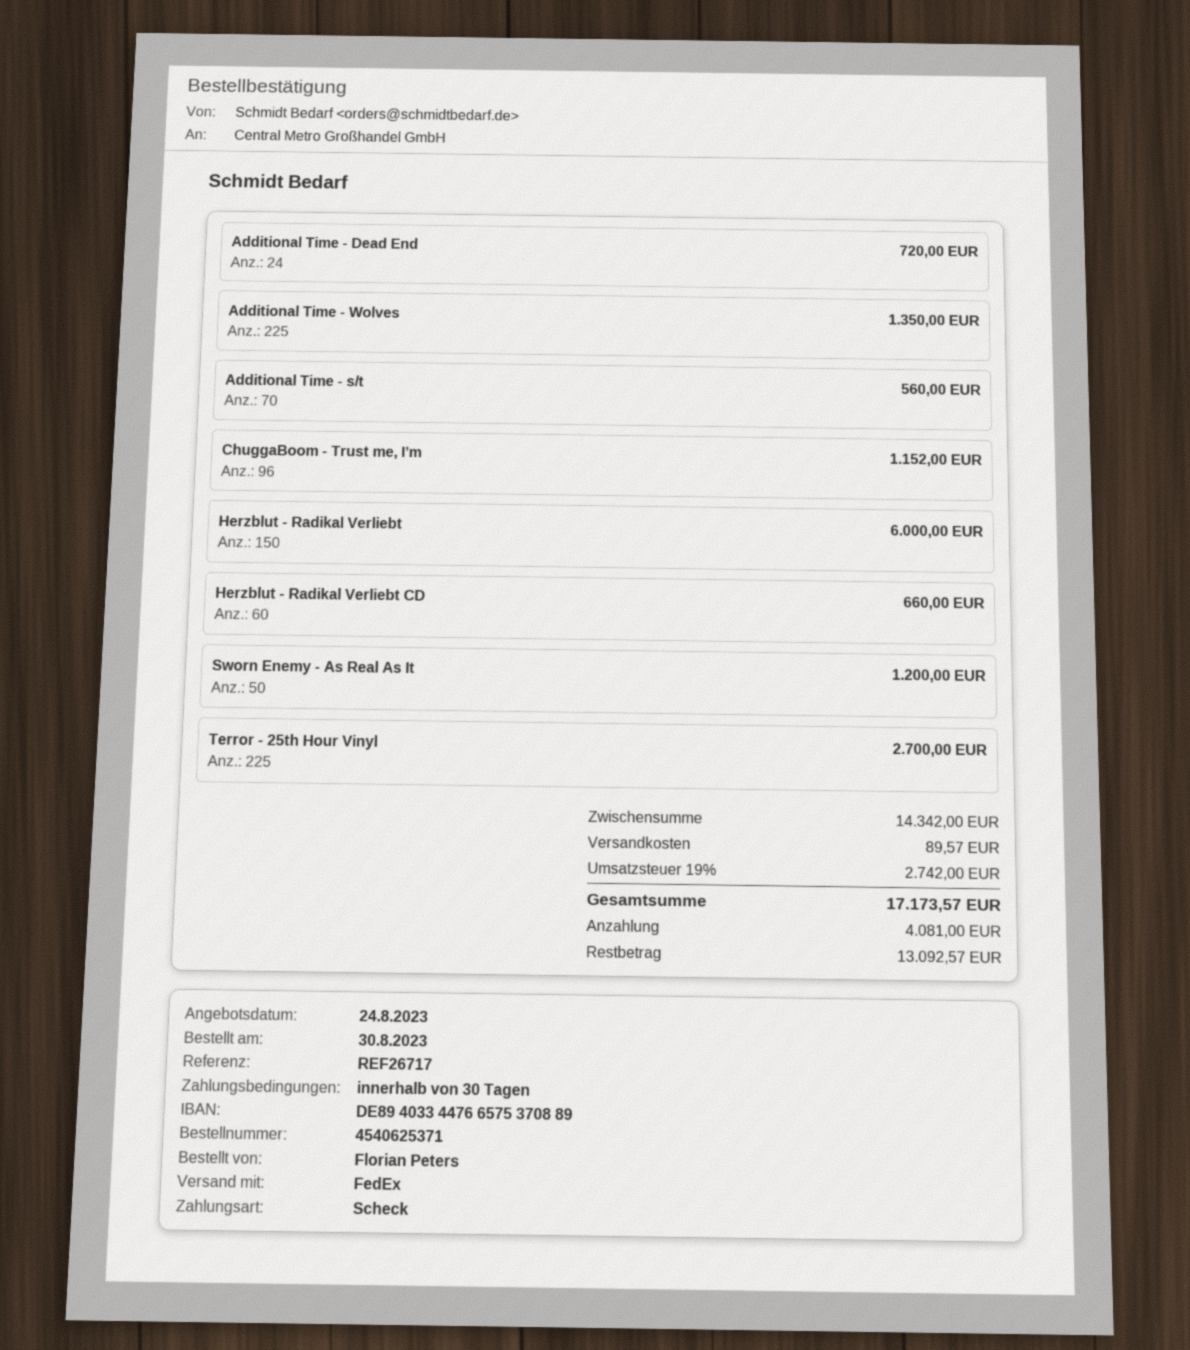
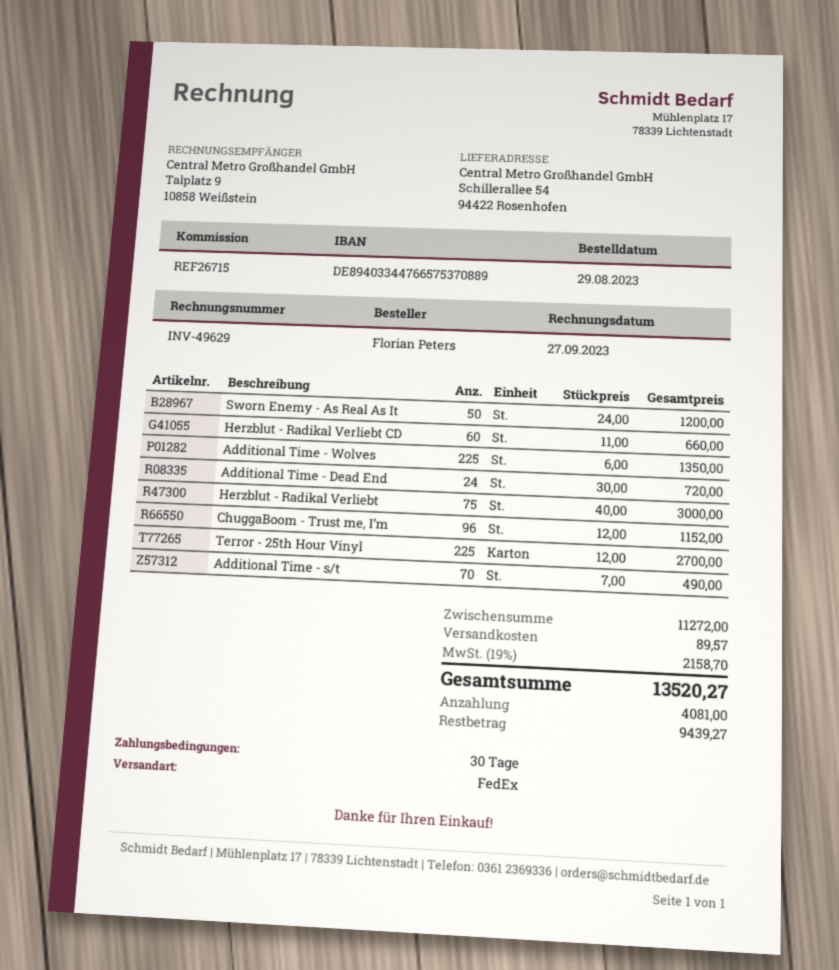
order date: 2023-08-30 -> 2023-08-29
reference: REF26717 -> REF26715
Additional Time - s/t: 70 for 560.00 -> 70 for 490.00
Herzblut - Radikal Verliebt: 150 for 6000.00 -> 75 for 3000.00
subtotal: 14342.00 -> 11272.00
tax: 19% = 2742.00 -> 19% = 2158.70
total: 17173.57 -> 13520.27
balance: 13092.57 -> 9439.27

